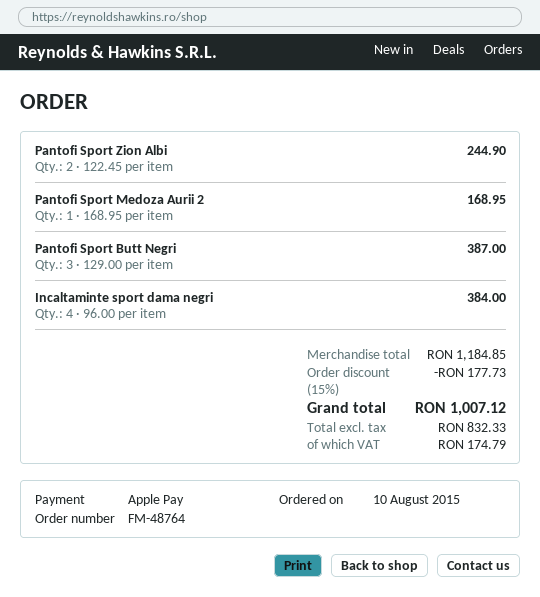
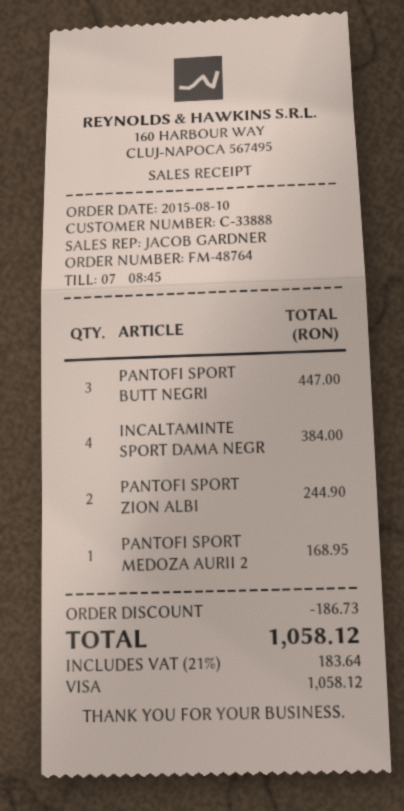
payment method: Apple Pay -> Visa
Pantofi Sport Butt Negri: 3 for 387.00 -> 3 for 447.00
discount: 177.73 -> 186.73
tax: 174.79 -> 183.64
total: 1007.12 -> 1058.12

